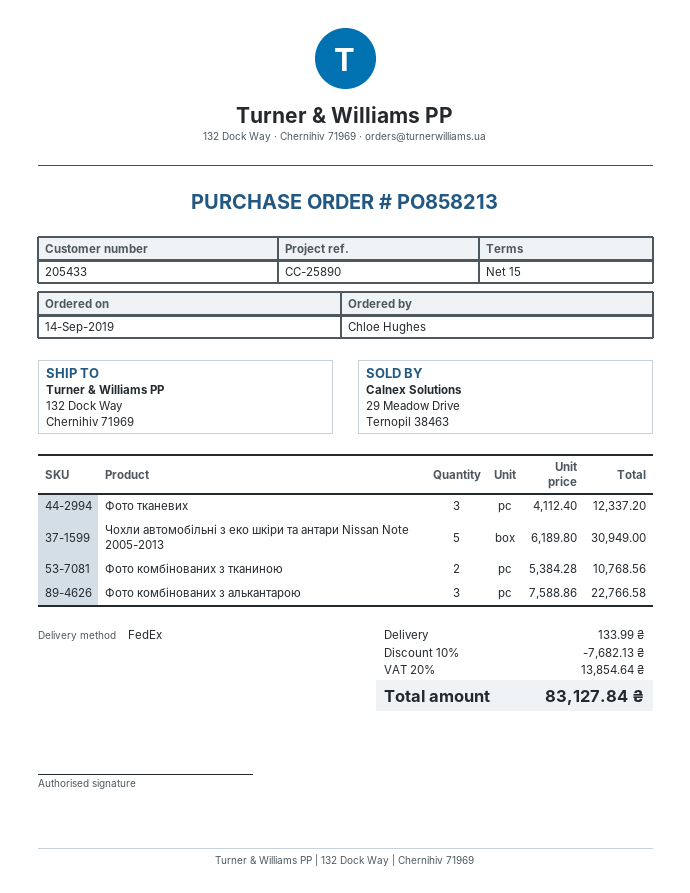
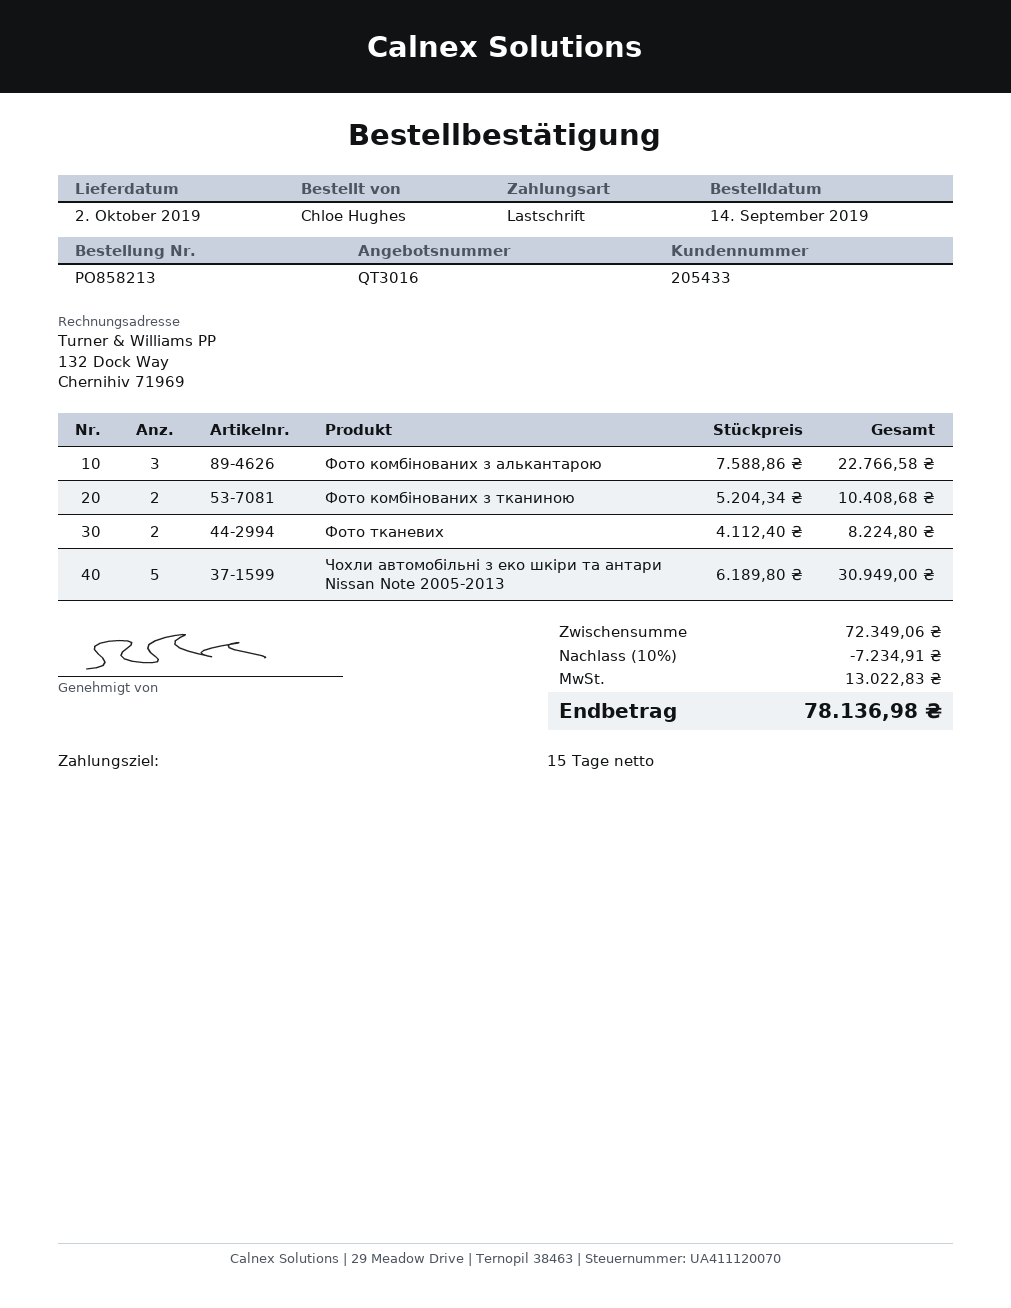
Фото тканевих: 3 x 4112.40 = 12337.20 -> 2 x 4112.40 = 8224.80
Фото комбінованих з тканиною: 2 x 5384.28 = 10768.56 -> 2 x 5204.34 = 10408.68
discount: 10% = 7682.13 -> 10% = 7234.91
shipping: 133.99 -> none
tax: 13854.64 -> 13022.83
total: 83127.84 -> 78136.98

